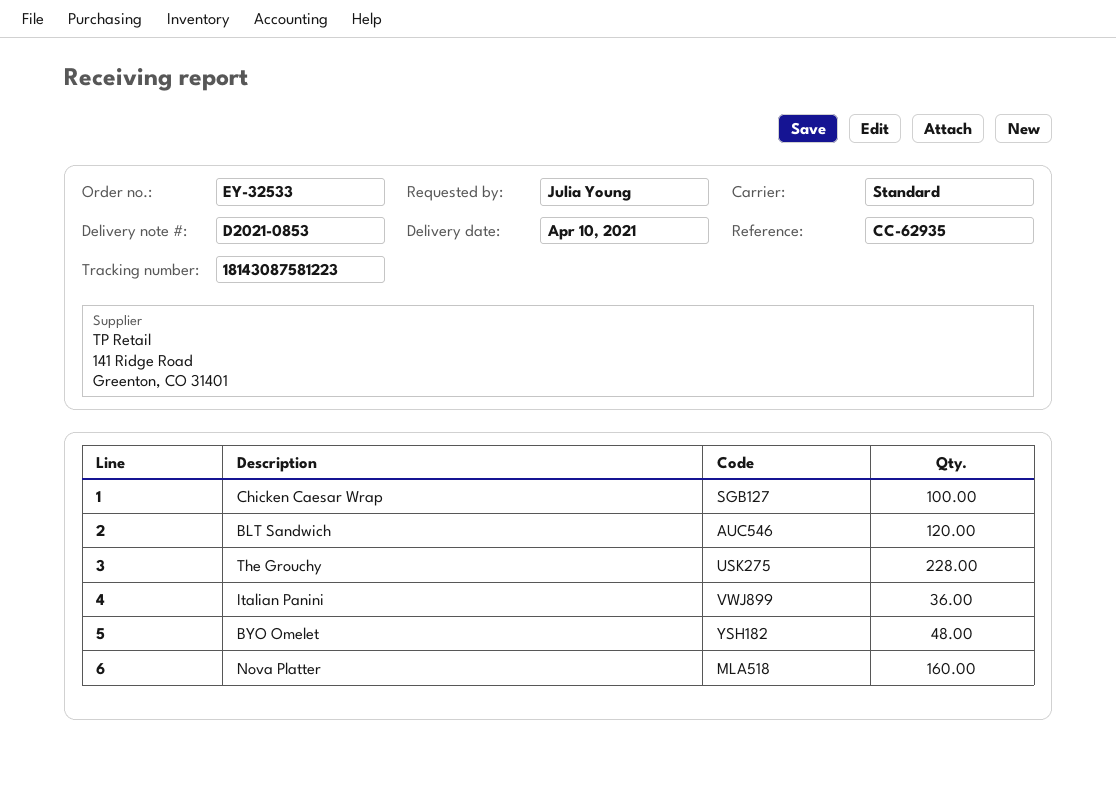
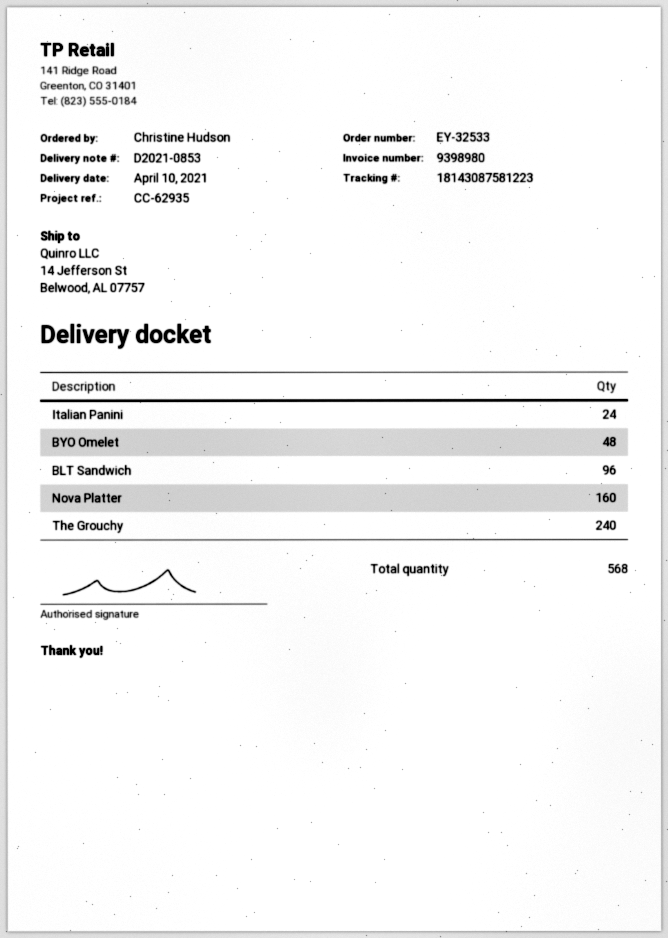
ordered by: Julia Young -> Christine Hudson
Chicken Caesar Wrap: 100 -> none
BLT Sandwich: 120 -> 96
The Grouchy: 228 -> 240
Italian Panini: 36 -> 24

